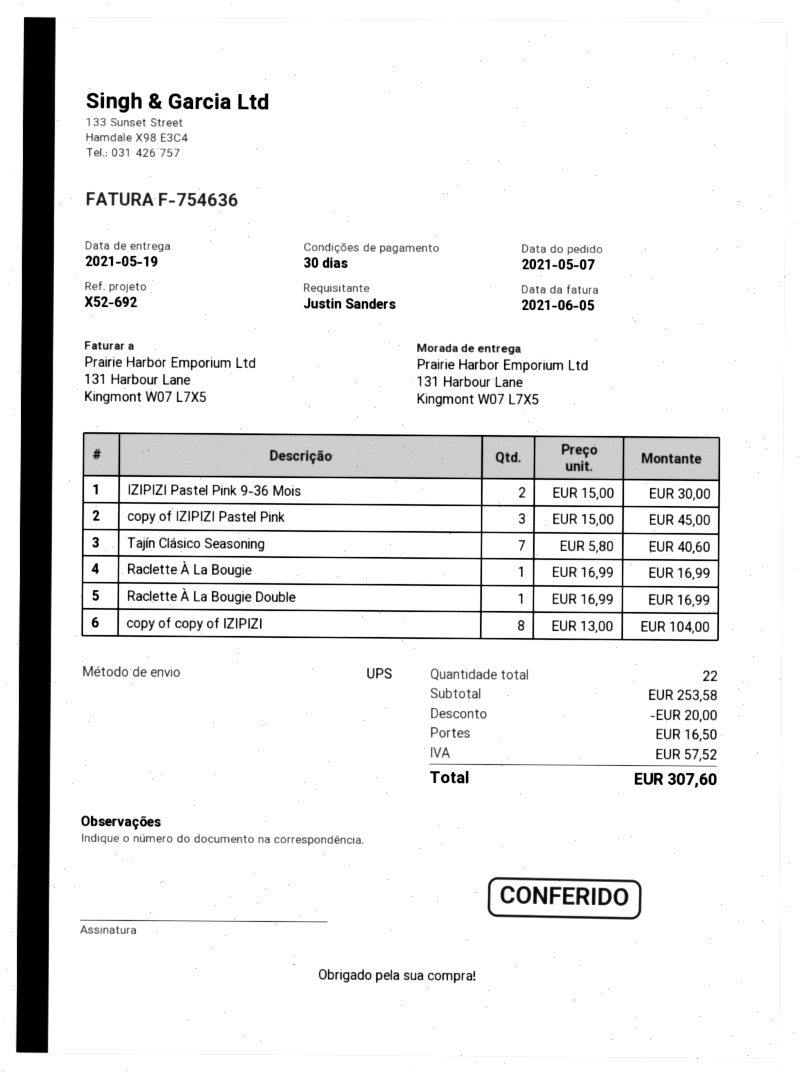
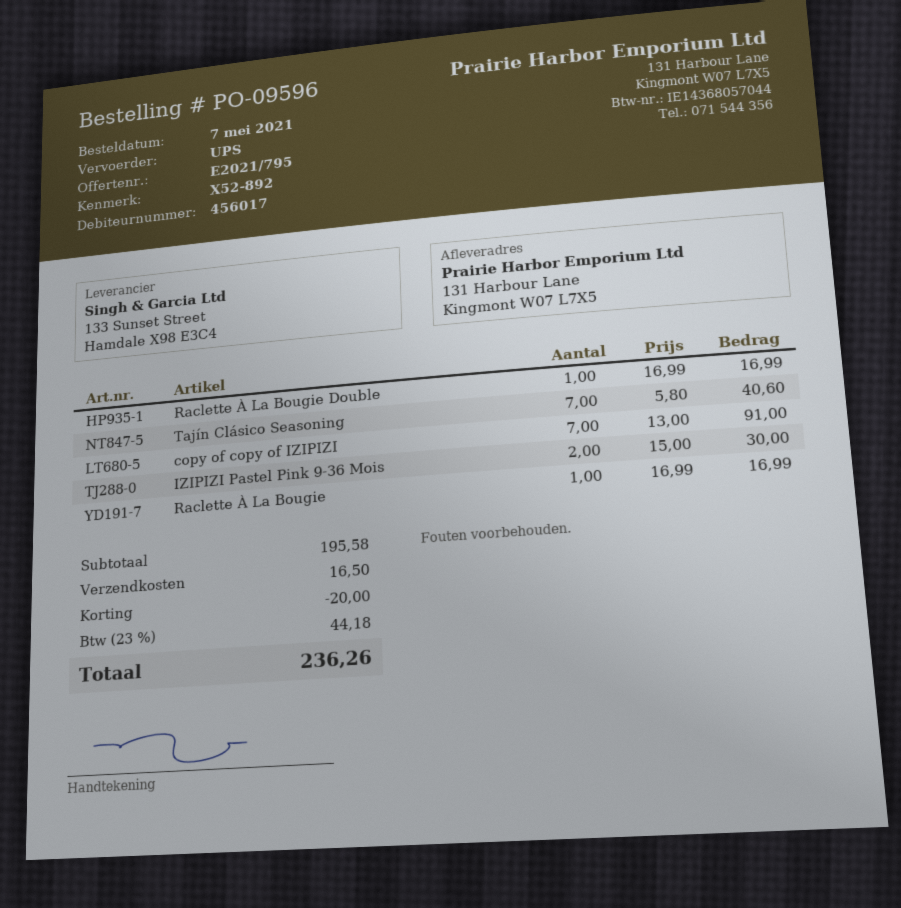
reference: X52-692 -> X52-892
copy of IZIPIZI Pastel Pink: 3 x 15.00 = 45.00 -> none
copy of copy of IZIPIZI: 8 x 13.00 = 104.00 -> 7 x 13.00 = 91.00
subtotal: 253.58 -> 195.58
tax: 57.52 -> 44.18
total: 307.60 -> 236.26

